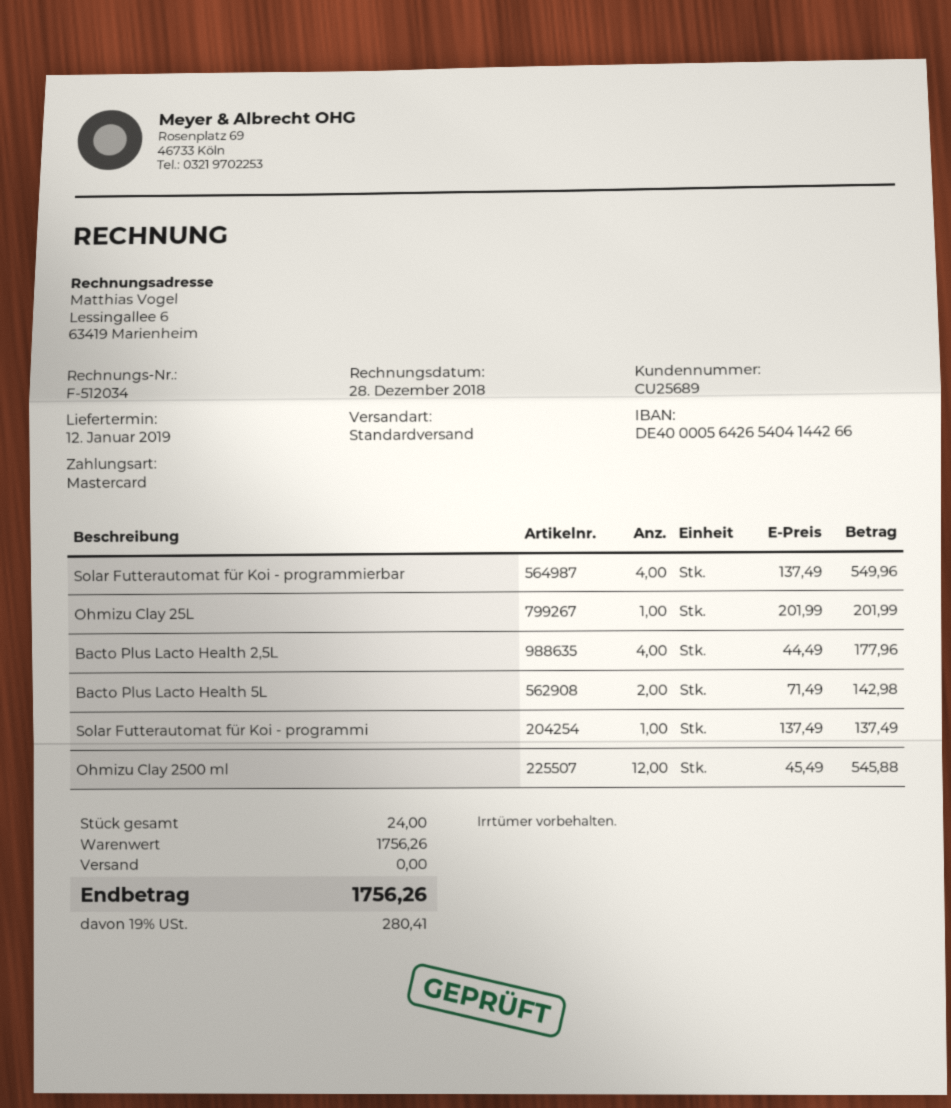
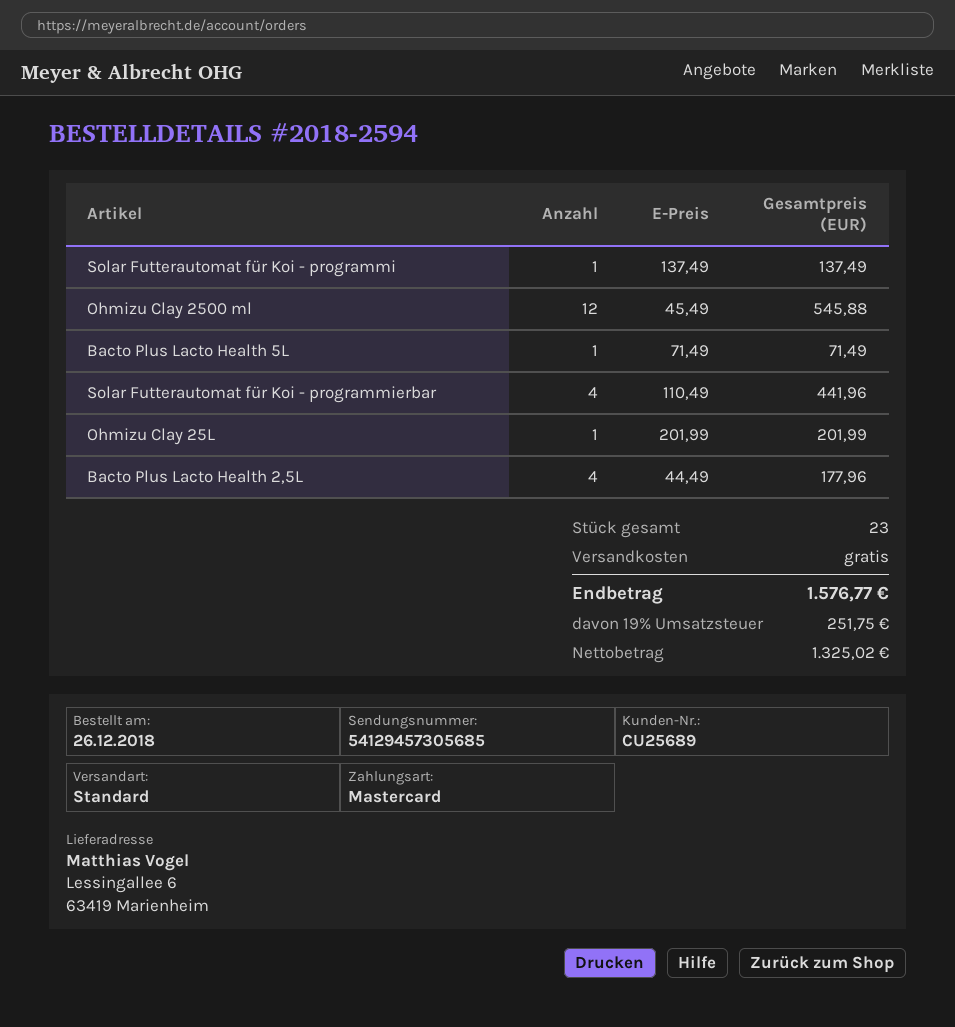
Solar Futterautomat für Koi - programmierbar: 4 x 137.49 = 549.96 -> 4 x 110.49 = 441.96
Bacto Plus Lacto Health 5L: 2 x 71.49 = 142.98 -> 1 x 71.49 = 71.49
total quantity: 24 -> 23
tax: 19% = 280.41 -> 19% = 251.75
total: 1756.26 -> 1576.77

